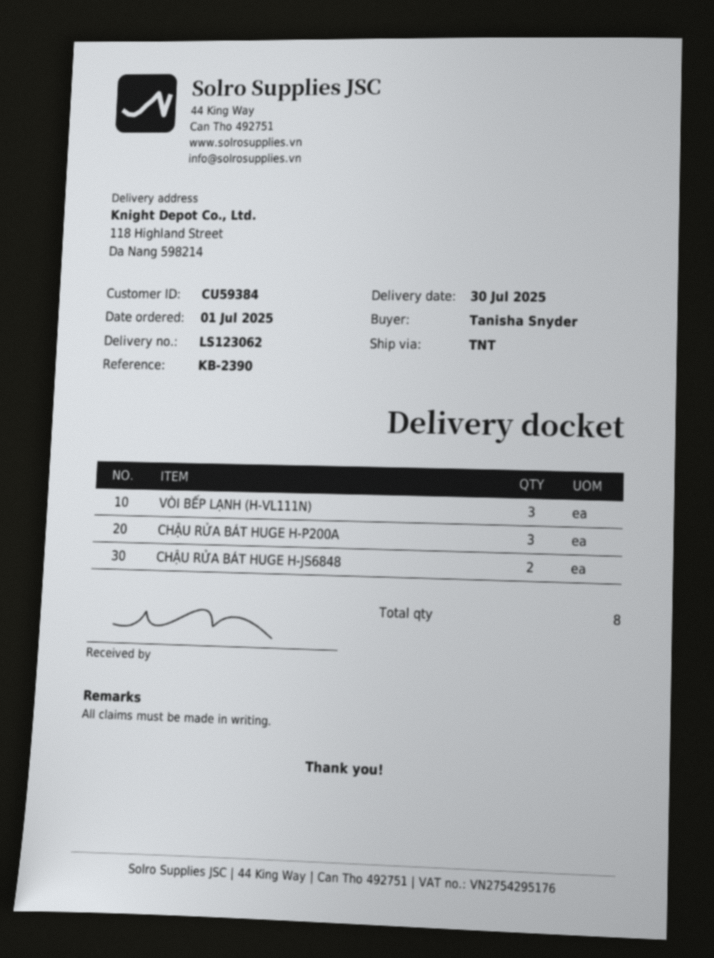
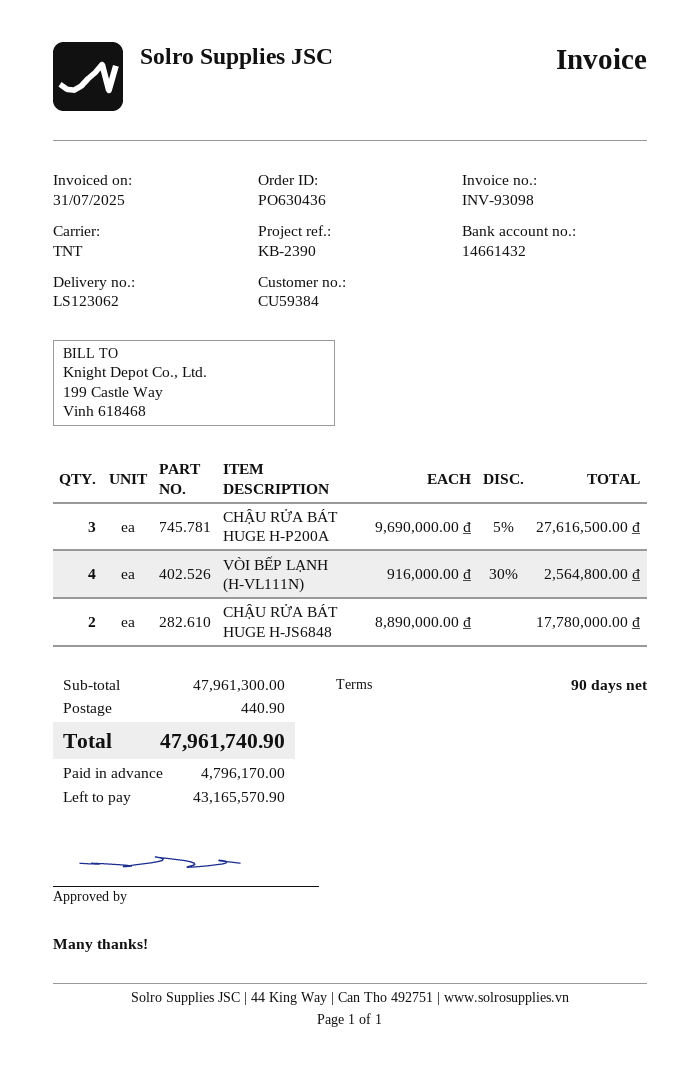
VÒI BẾP LẠNH (H-VL111N): 3 -> 4

